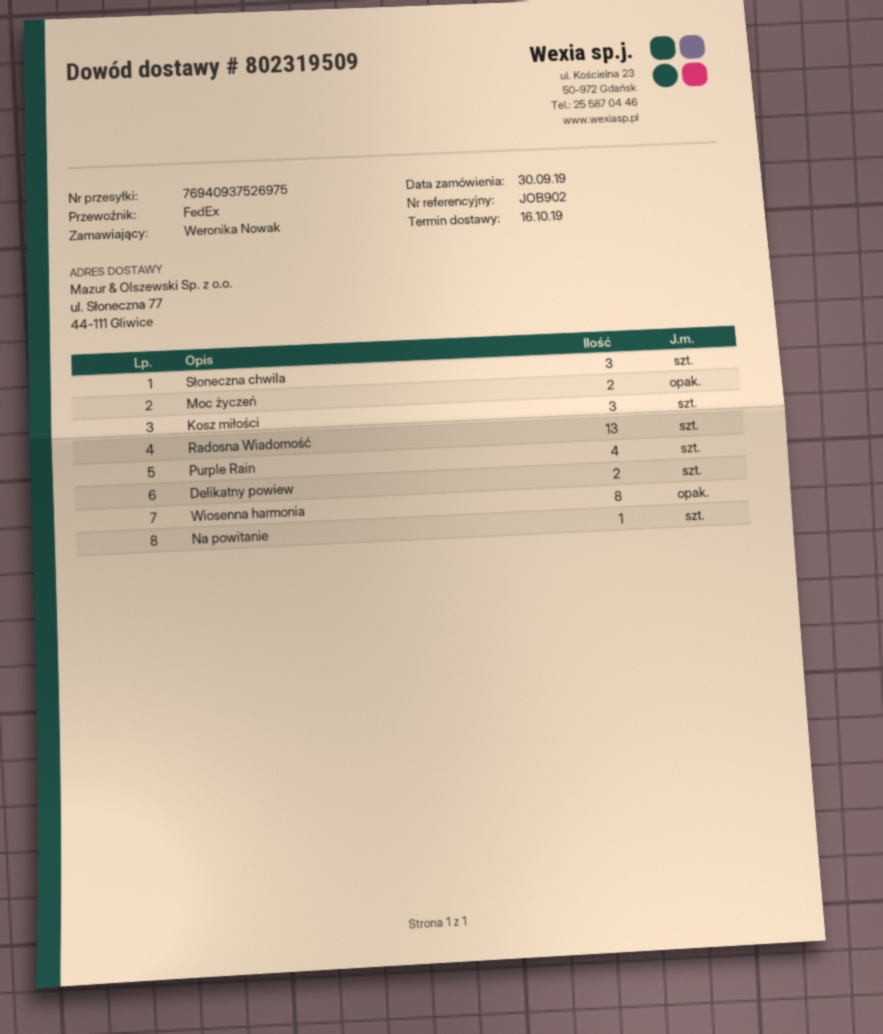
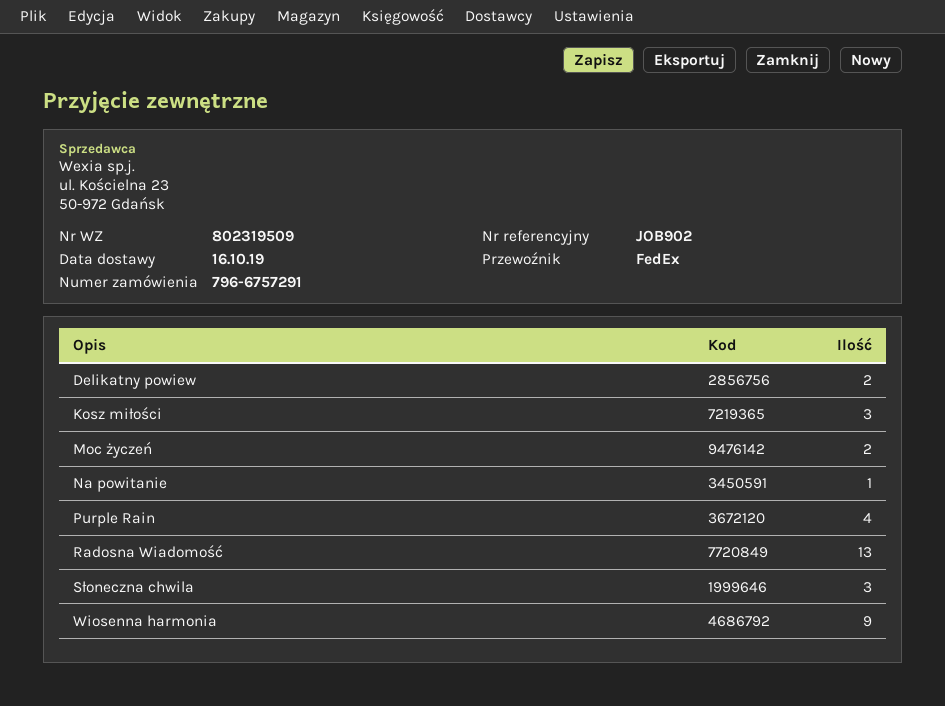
Wiosenna harmonia: 8 -> 9

